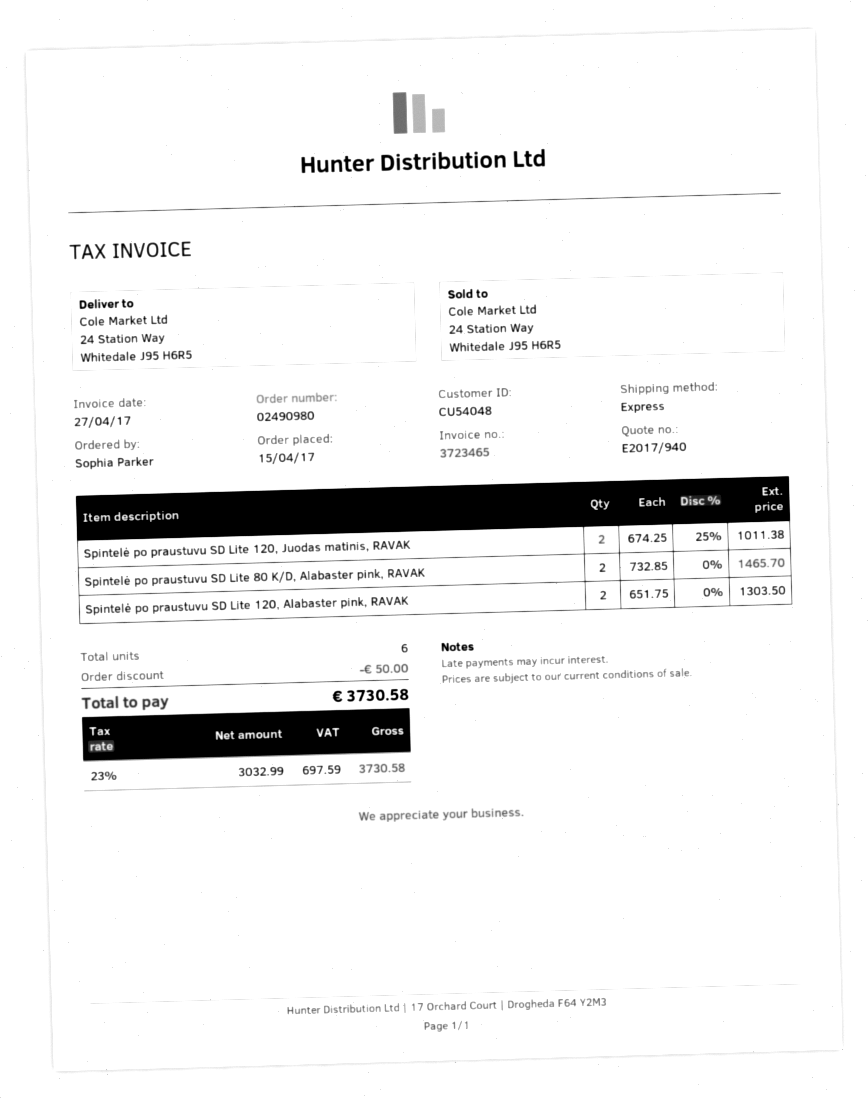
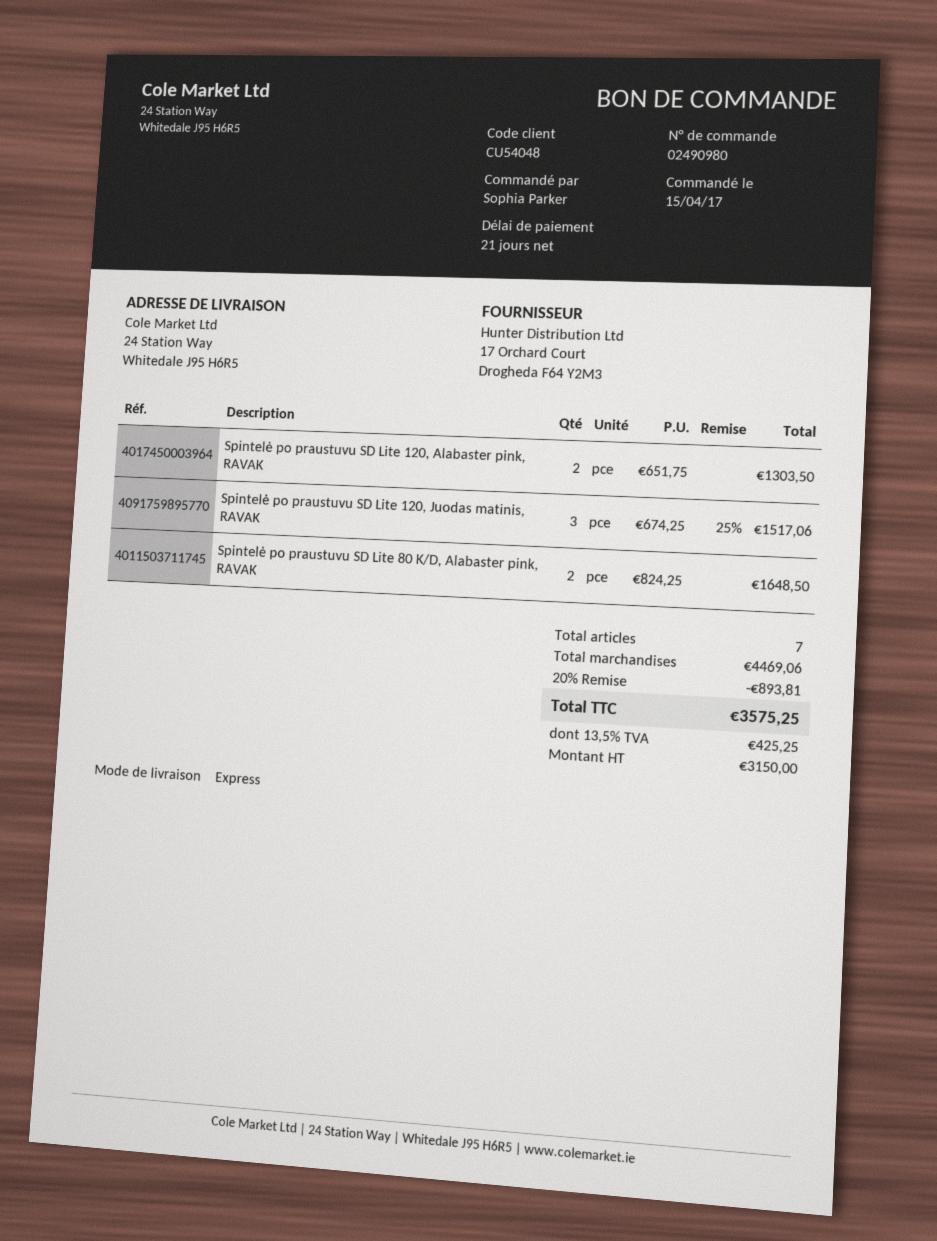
Spintelė po praustuvu SD Lite 120, Juodas matinis, RAVAK: 2 x 674.25 - 25% = 1011.38 -> 3 x 674.25 - 25% = 1517.06
Spintelė po praustuvu SD Lite 80 K/D, Alabaster pink, RAVAK: 2 x 732.85 = 1465.70 -> 2 x 824.25 = 1648.50
total quantity: 6 -> 7
discount: 50.00 -> 893.81
net: 3032.99 -> 3150.00
tax: 23% = 697.59 -> 13.5% = 425.25
total: 3730.58 -> 3575.25

